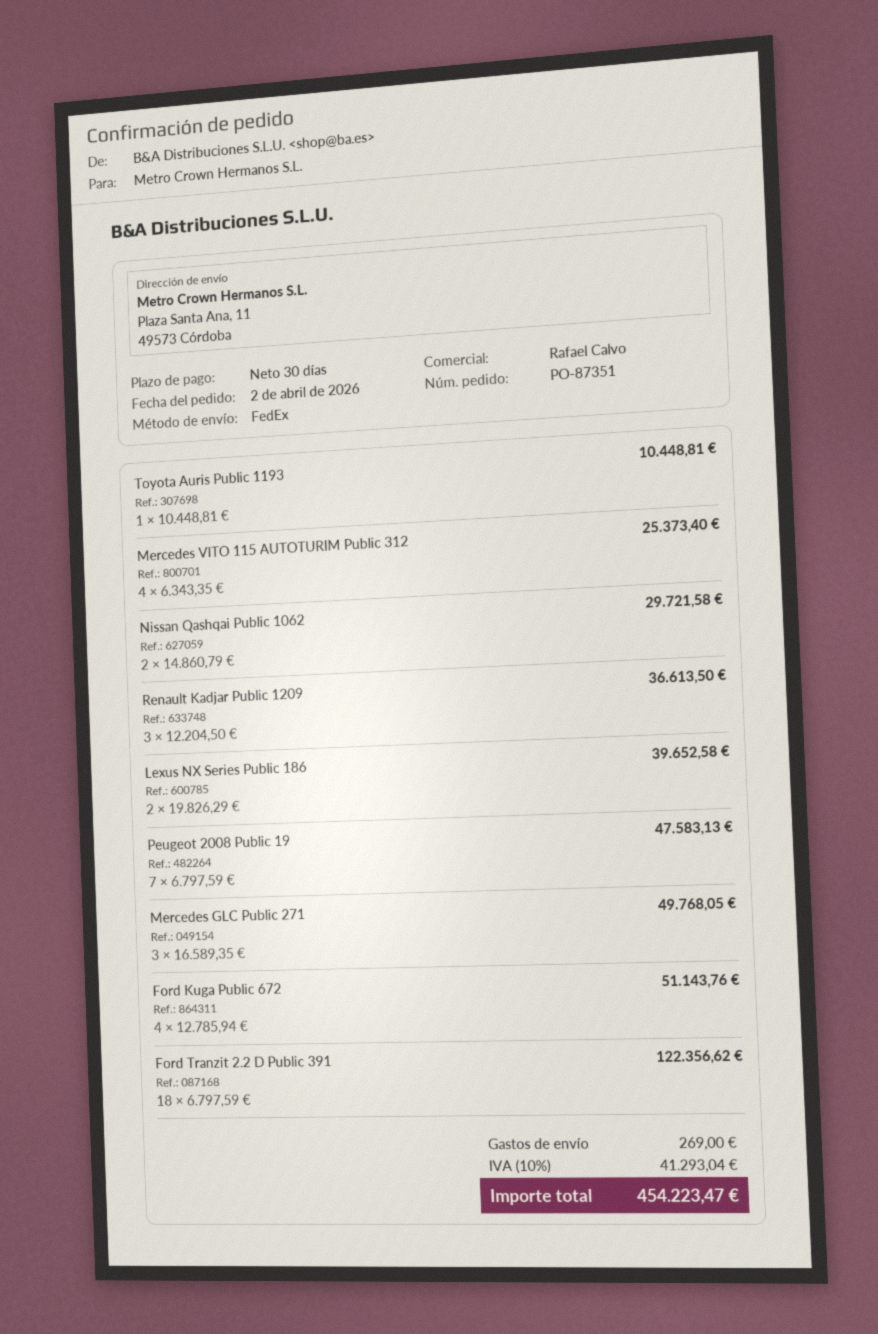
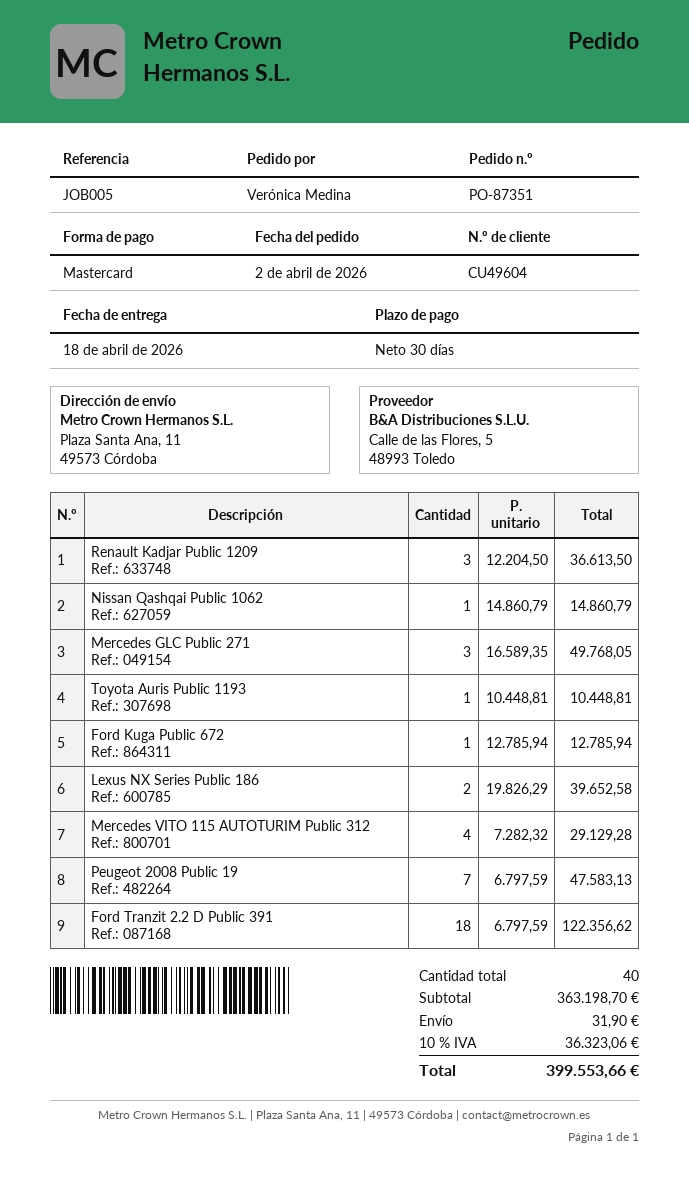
Mercedes VITO 115 AUTOTURIM Public 312: 4 x 6343.35 = 25373.40 -> 4 x 7282.32 = 29129.28
Nissan Qashqai Public 1062: 2 x 14860.79 = 29721.58 -> 1 x 14860.79 = 14860.79
Ford Kuga Public 672: 4 x 12785.94 = 51143.76 -> 1 x 12785.94 = 12785.94
shipping: 269.00 -> 31.90
tax: 10% = 41293.04 -> 10% = 36323.06
total: 454223.47 -> 399553.66

